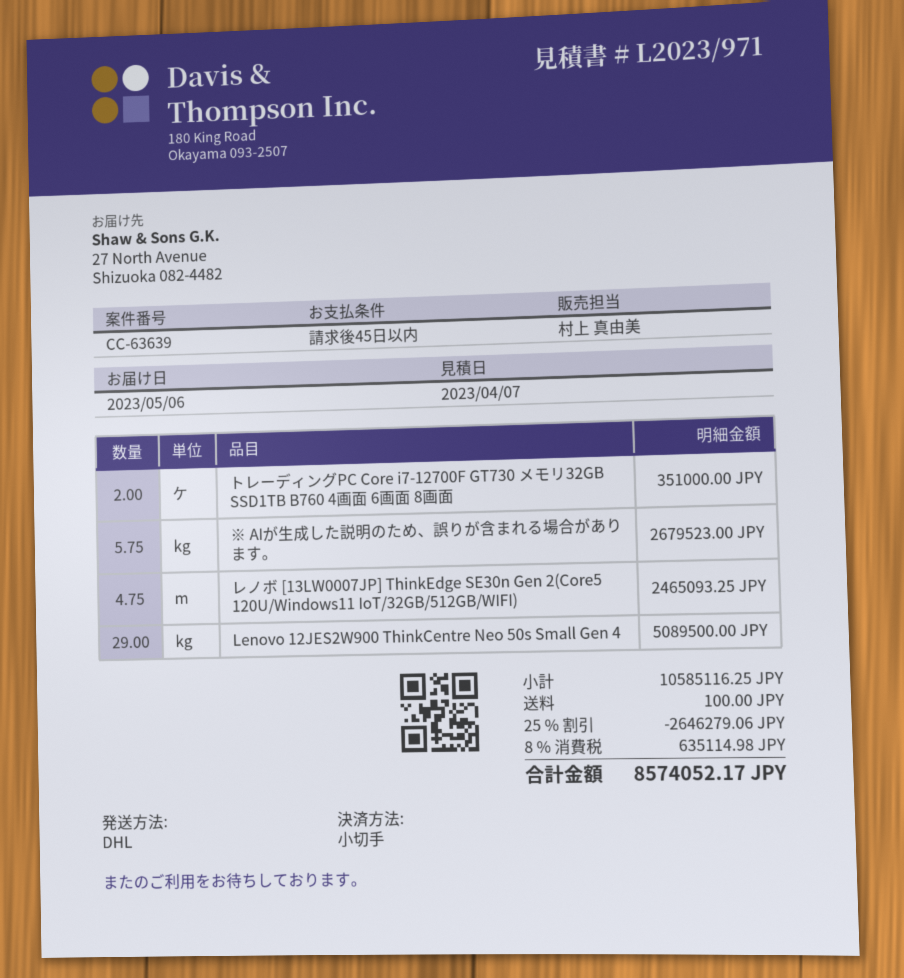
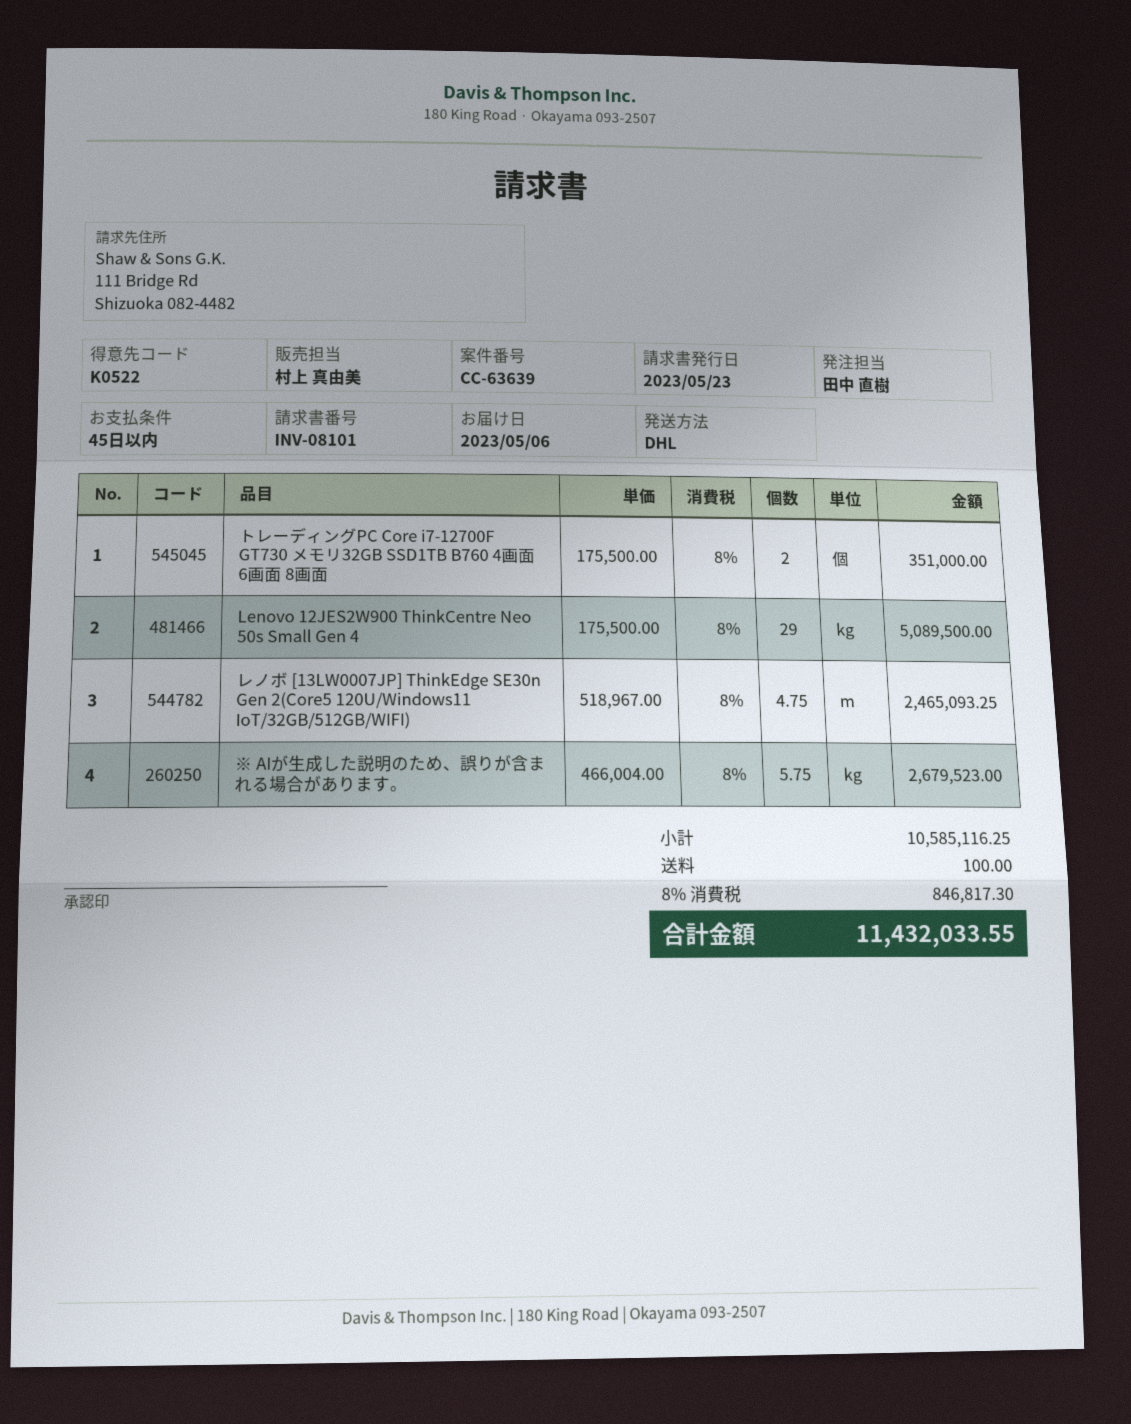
discount: 25% = 2646279.06 -> none
tax: 8% = 635114.98 -> 8% = 846817.30
total: 8574052.17 -> 11432033.55

